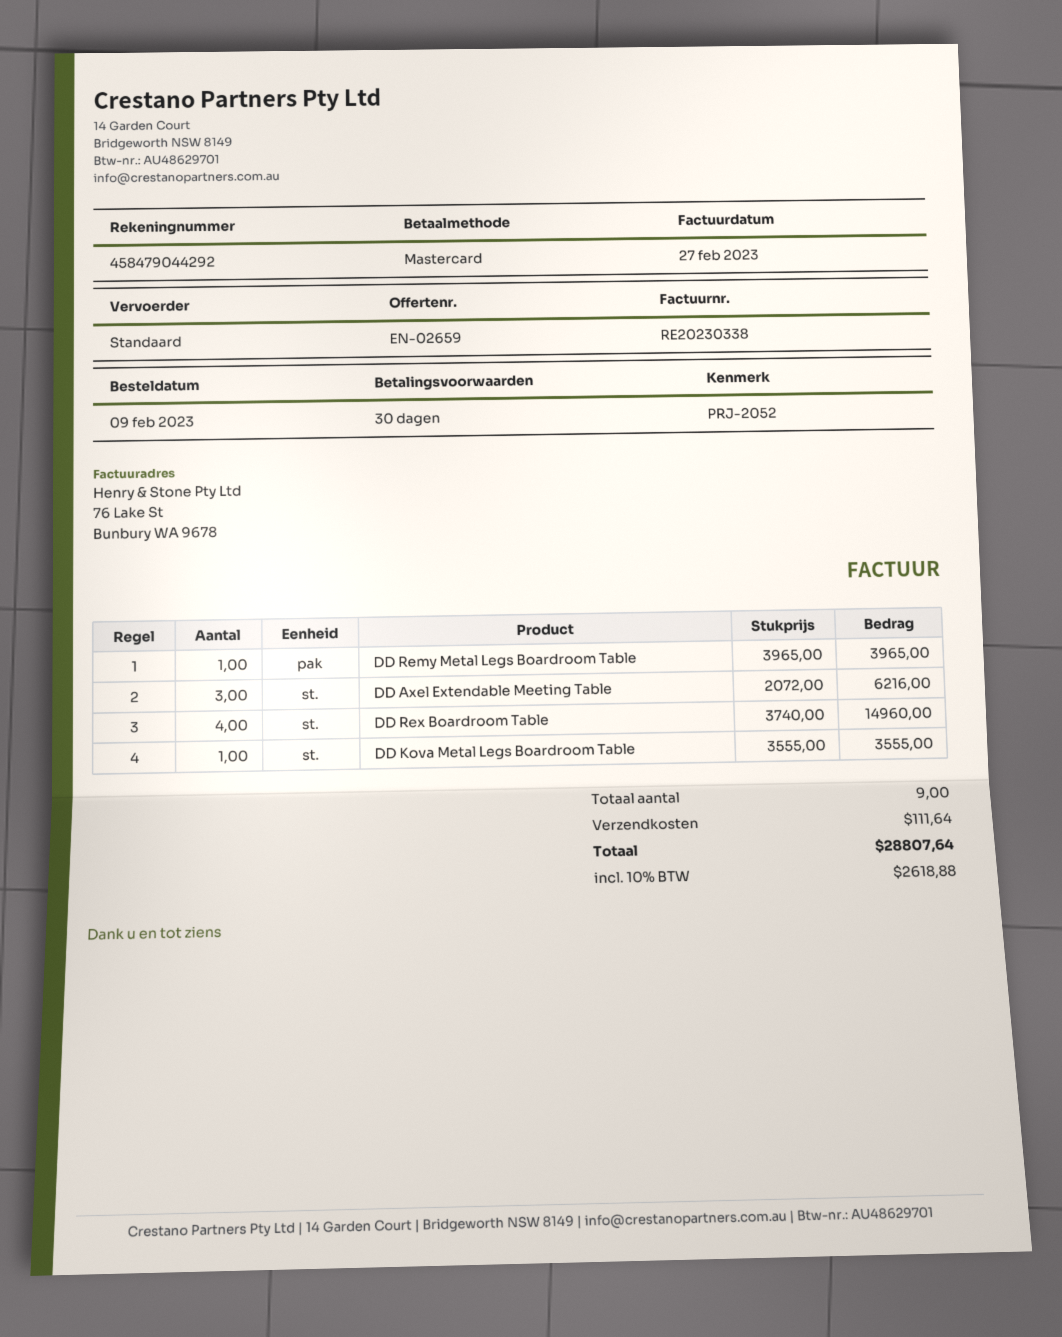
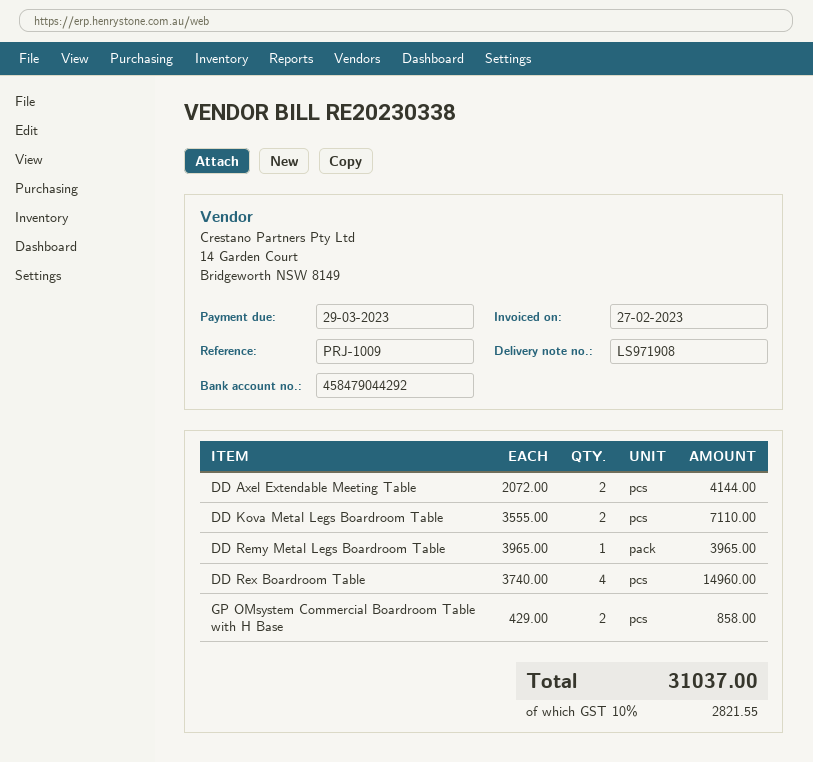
reference: PRJ-2052 -> PRJ-1009
DD Axel Extendable Meeting Table: 3 x 2072.00 = 6216.00 -> 2 x 2072.00 = 4144.00
DD Kova Metal Legs Boardroom Table: 1 x 3555.00 = 3555.00 -> 2 x 3555.00 = 7110.00
GP OMsystem Commercial Boardroom Table with H Base: none -> 2 x 429.00 = 858.00
shipping: 111.64 -> none
tax: 10% = 2618.88 -> 10% = 2821.55
total: 28807.64 -> 31037.00

